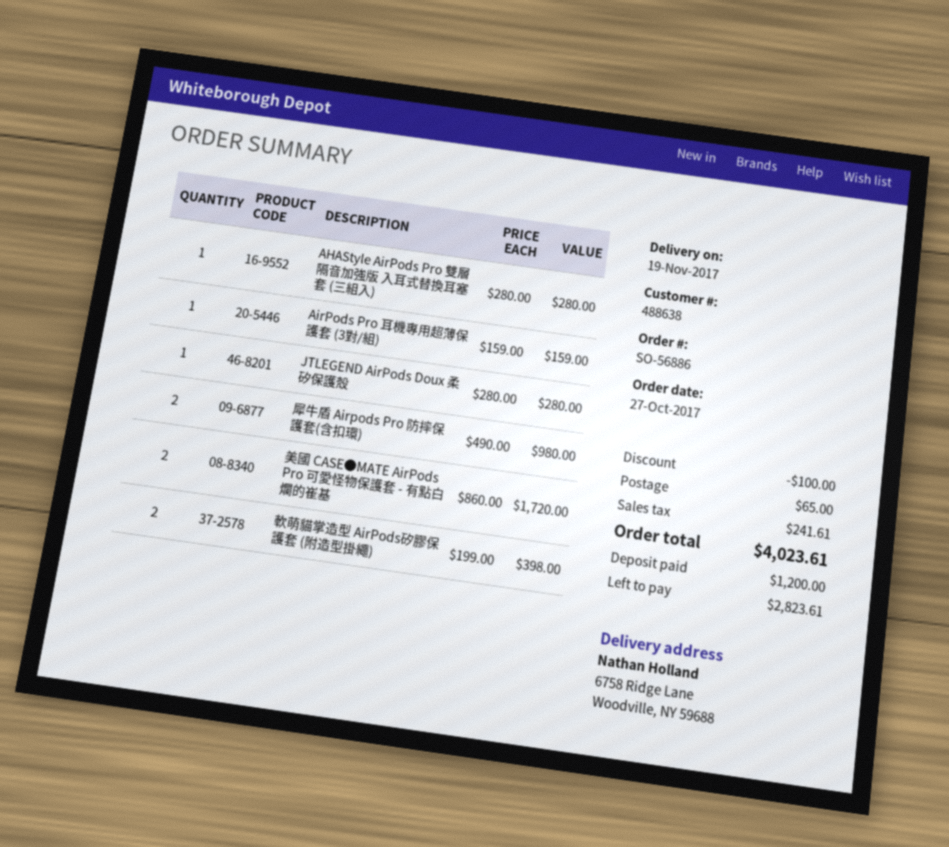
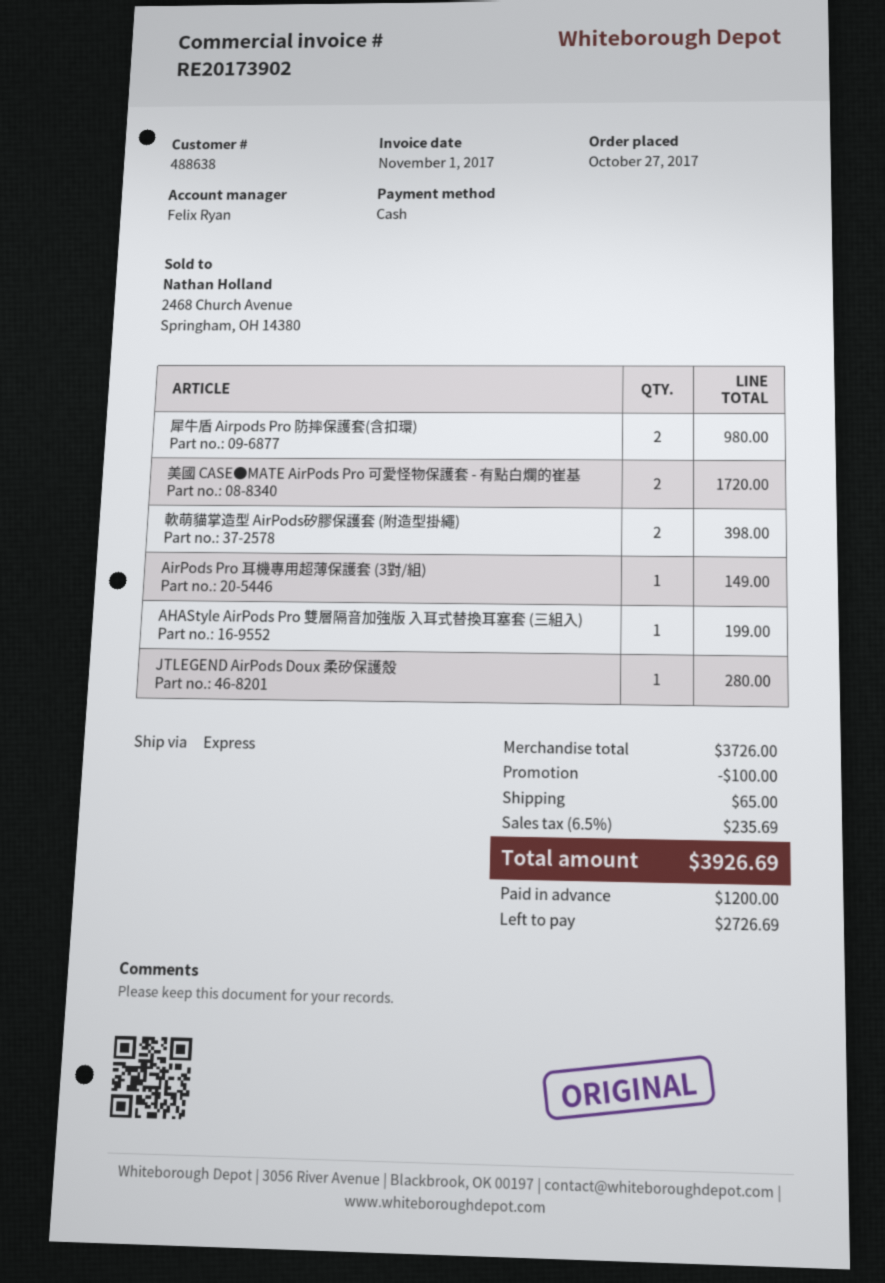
AHAStyle AirPods Pro 雙層隔音加強版 入耳式替換耳塞套 (三組入): 1 for 280.00 -> 1 for 199.00
AirPods Pro 耳機專用超薄保護套 (3對/組): 1 for 159.00 -> 1 for 149.00
tax: 241.61 -> 235.69
total: 4023.61 -> 3926.69
balance: 2823.61 -> 2726.69

